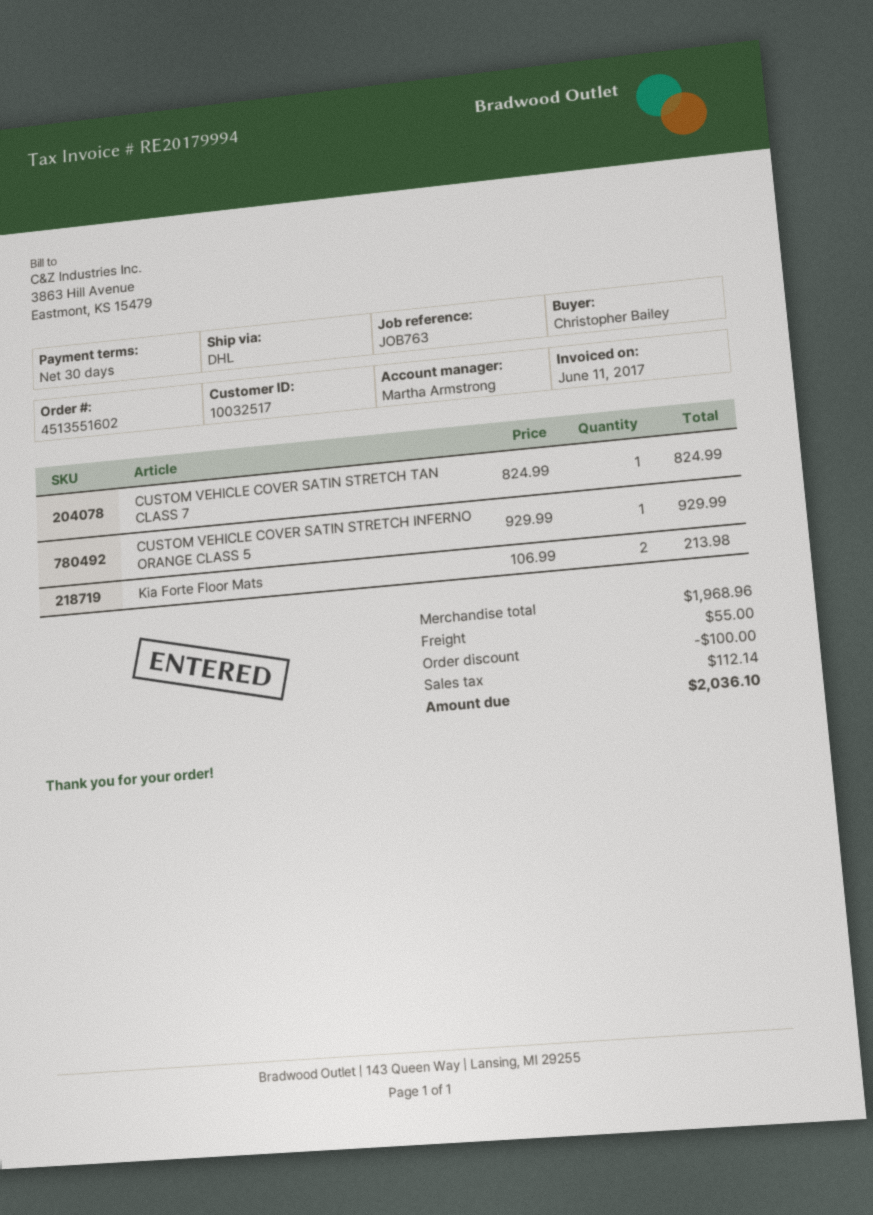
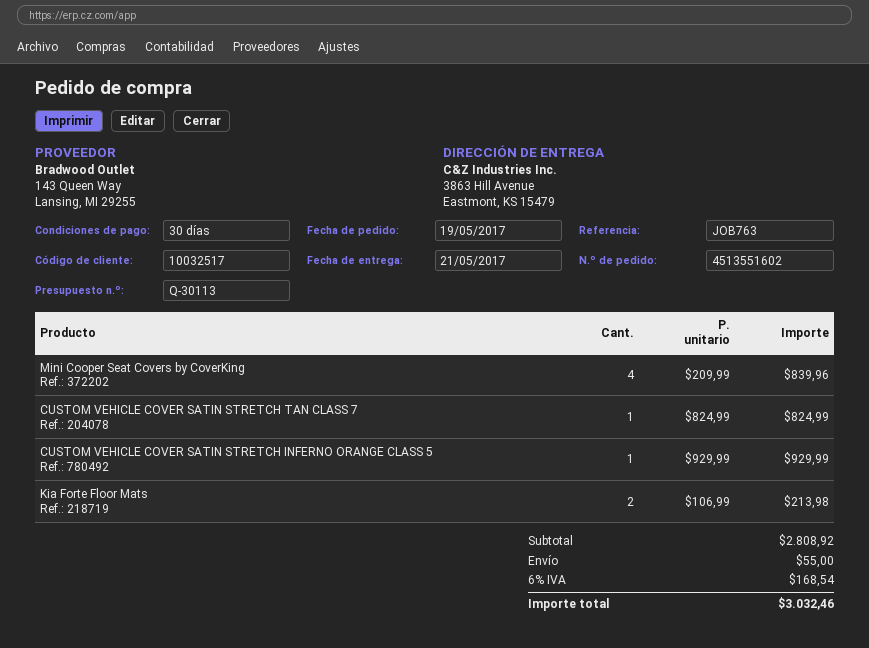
Mini Cooper Seat Covers by CoverKing: none -> 4 x 209.99 = 839.96
subtotal: 1968.96 -> 2808.92
discount: 100.00 -> none
tax: 112.14 -> 168.54
total: 2036.10 -> 3032.46

